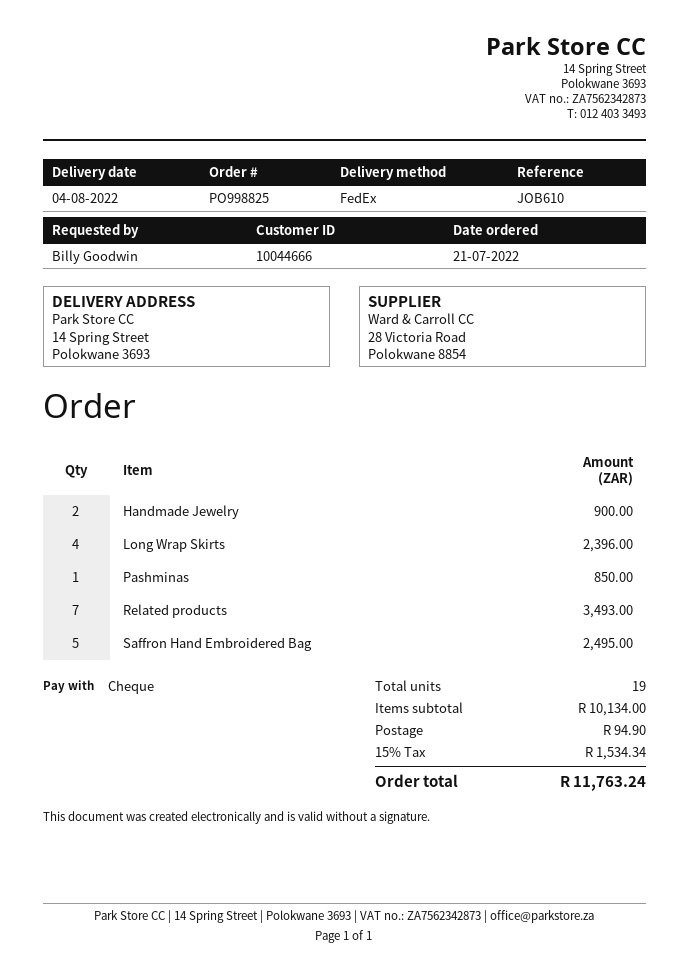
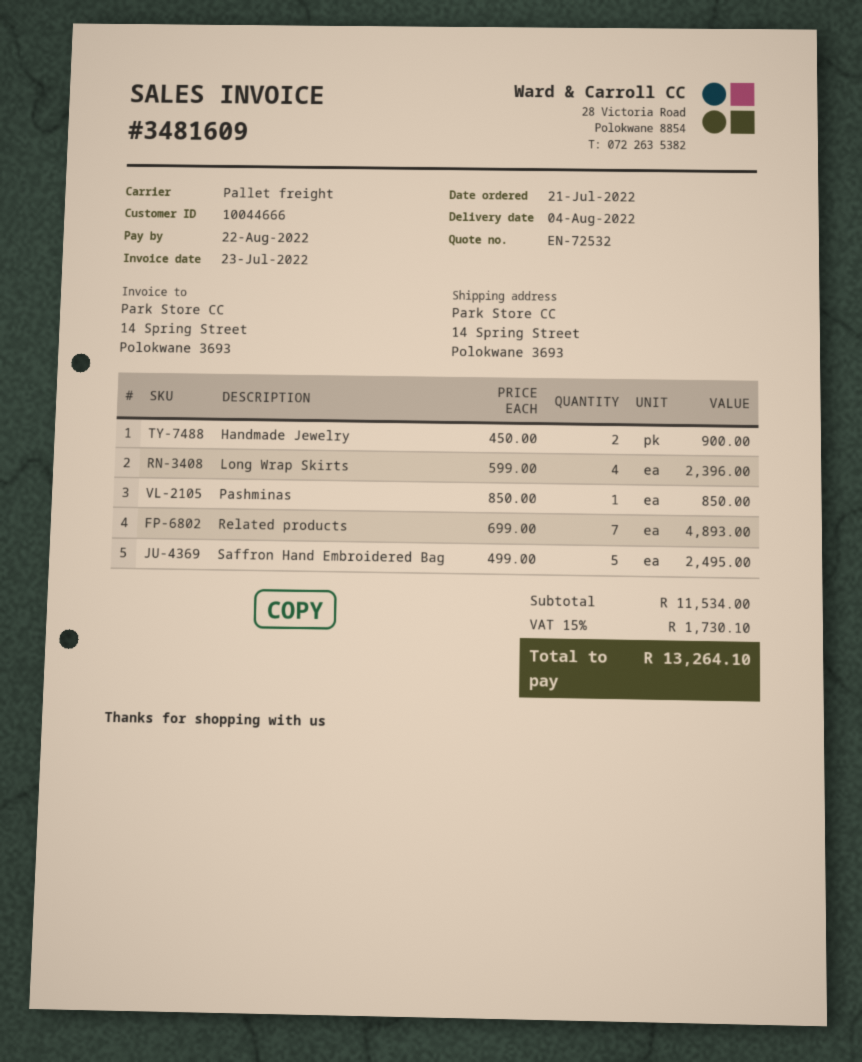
shipping method: FedEx -> pallet freight
Related products: 7 for 3493.00 -> 7 for 4893.00
subtotal: 10134.00 -> 11534.00
shipping: 94.90 -> none
tax: 15% = 1534.34 -> 15% = 1730.10
total: 11763.24 -> 13264.10

